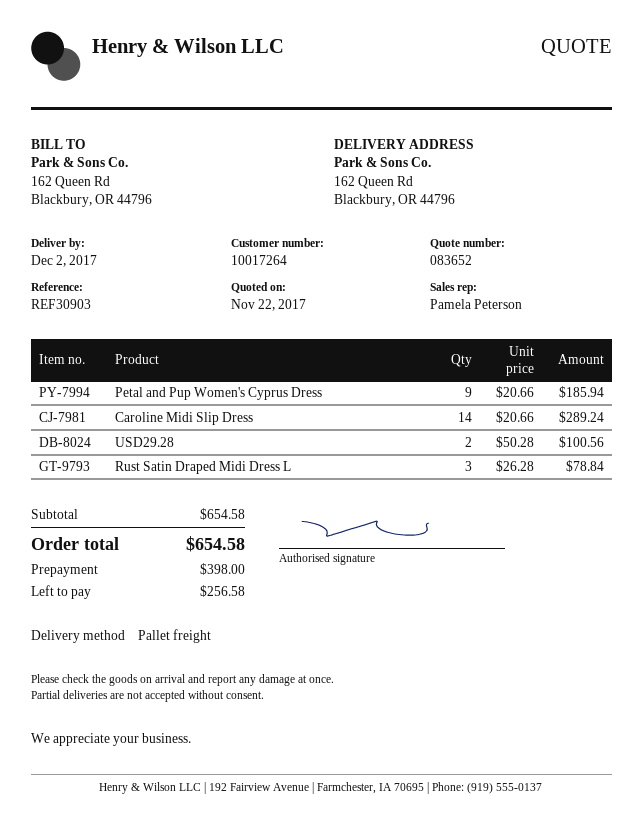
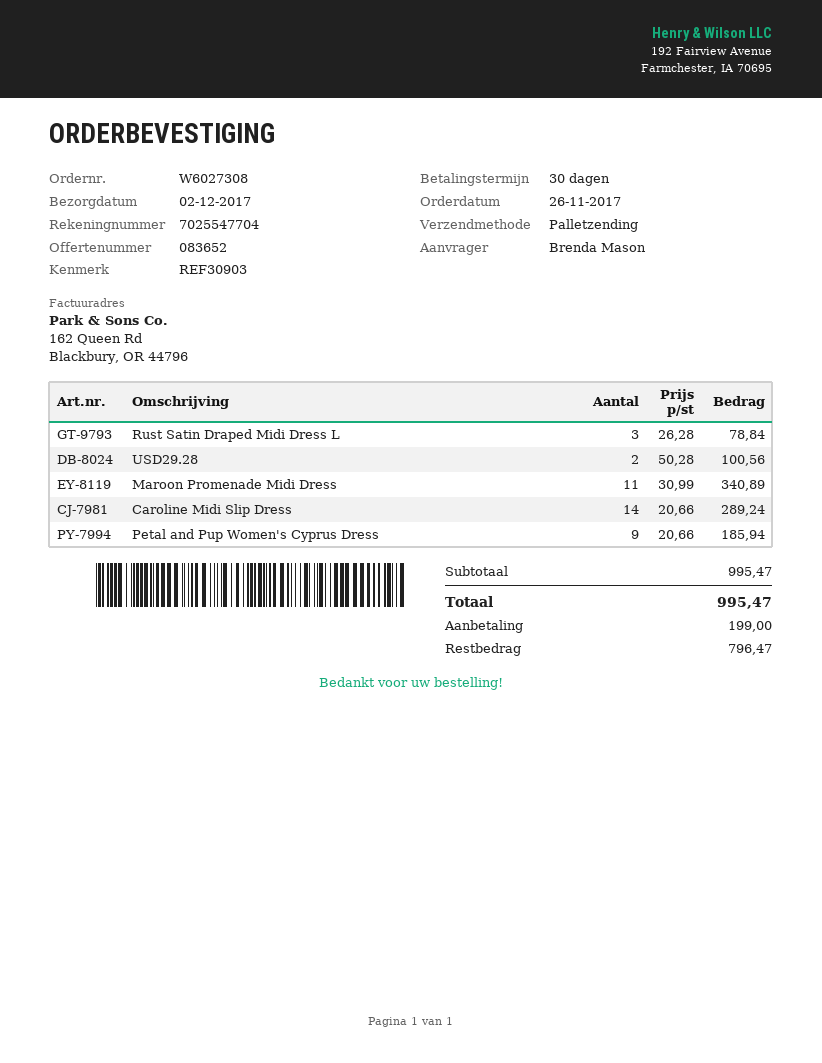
Maroon Promenade Midi Dress: none -> 11 x 30.99 = 340.89
subtotal: 654.58 -> 995.47
total: 654.58 -> 995.47
deposit: 398.00 -> 199.00
balance: 256.58 -> 796.47

